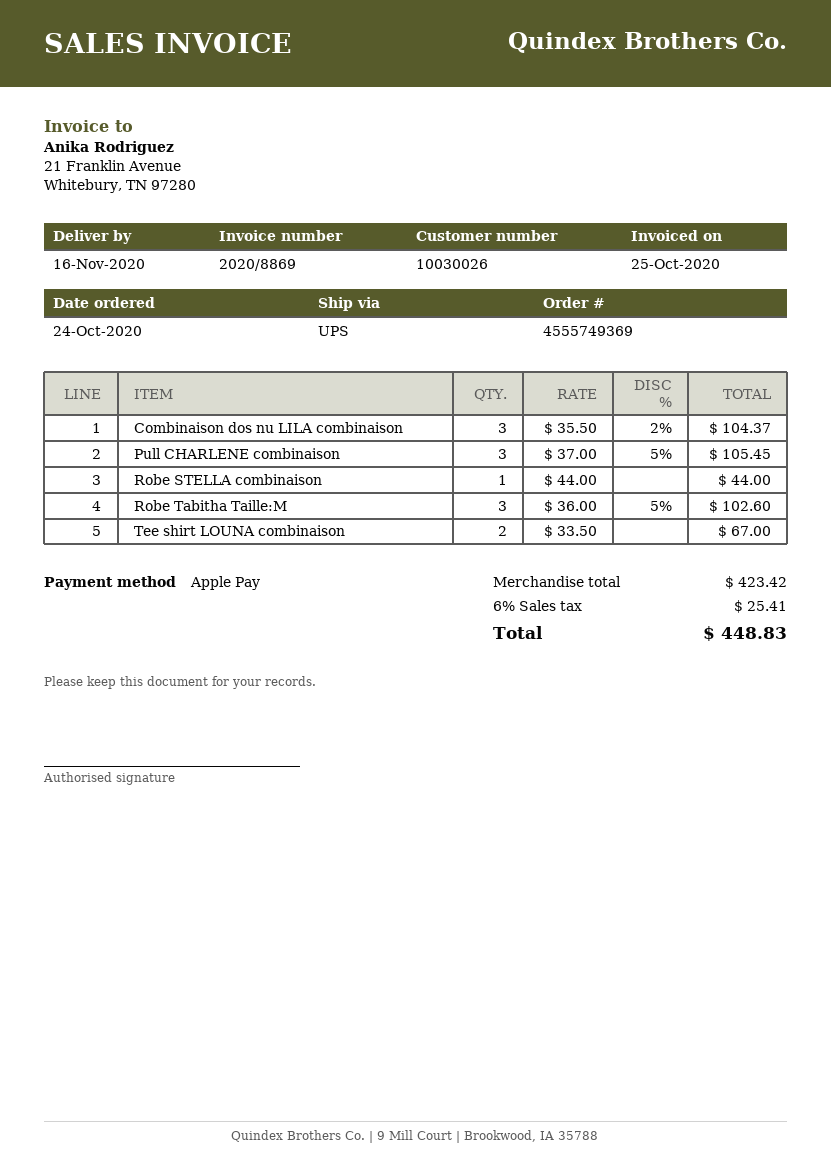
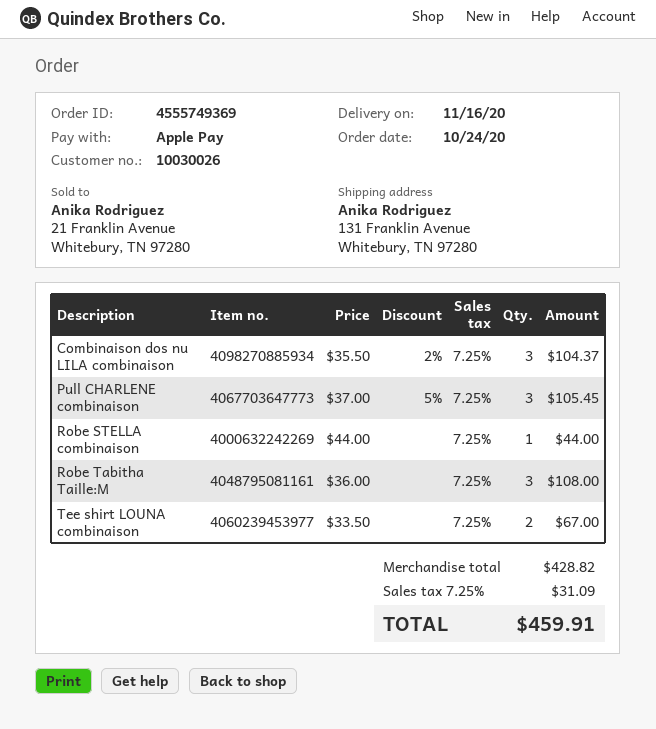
Robe Tabitha Taille:M: 3 x 36.00 - 5% = 102.60 -> 3 x 36.00 = 108.00
subtotal: 423.42 -> 428.82
tax: 6% = 25.41 -> 7.25% = 31.09
total: 448.83 -> 459.91

